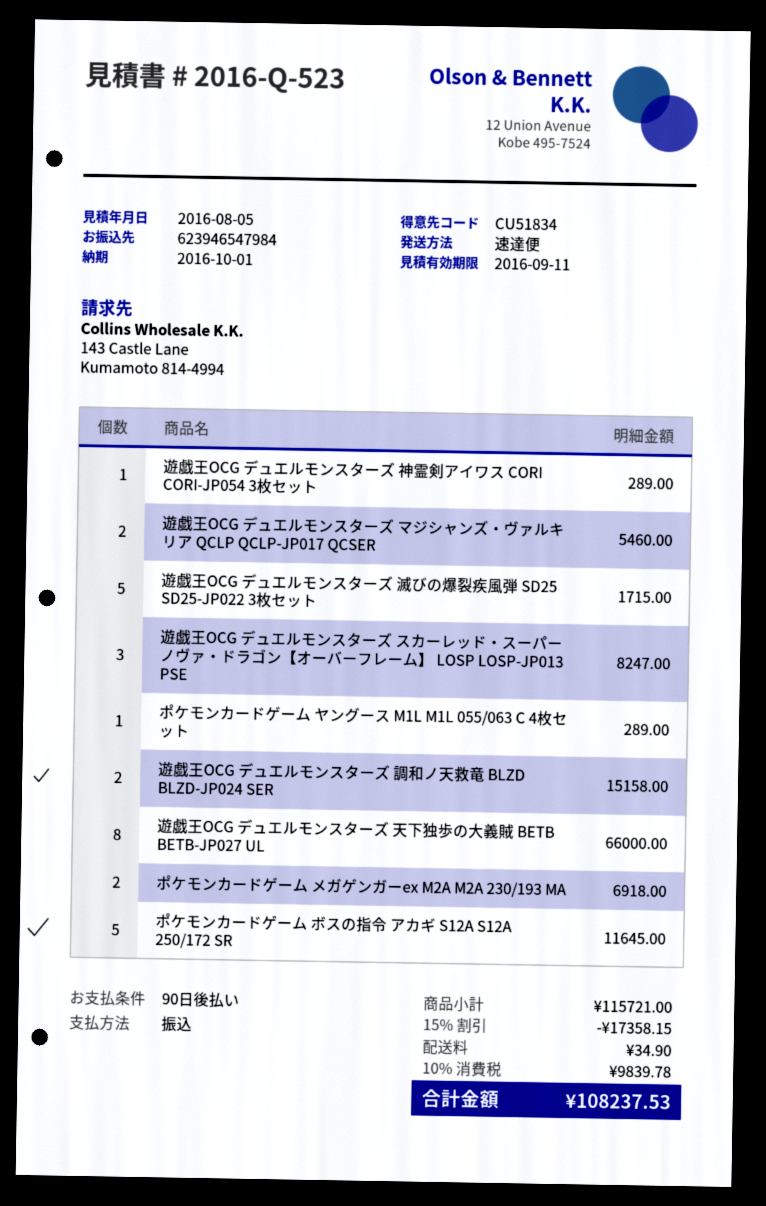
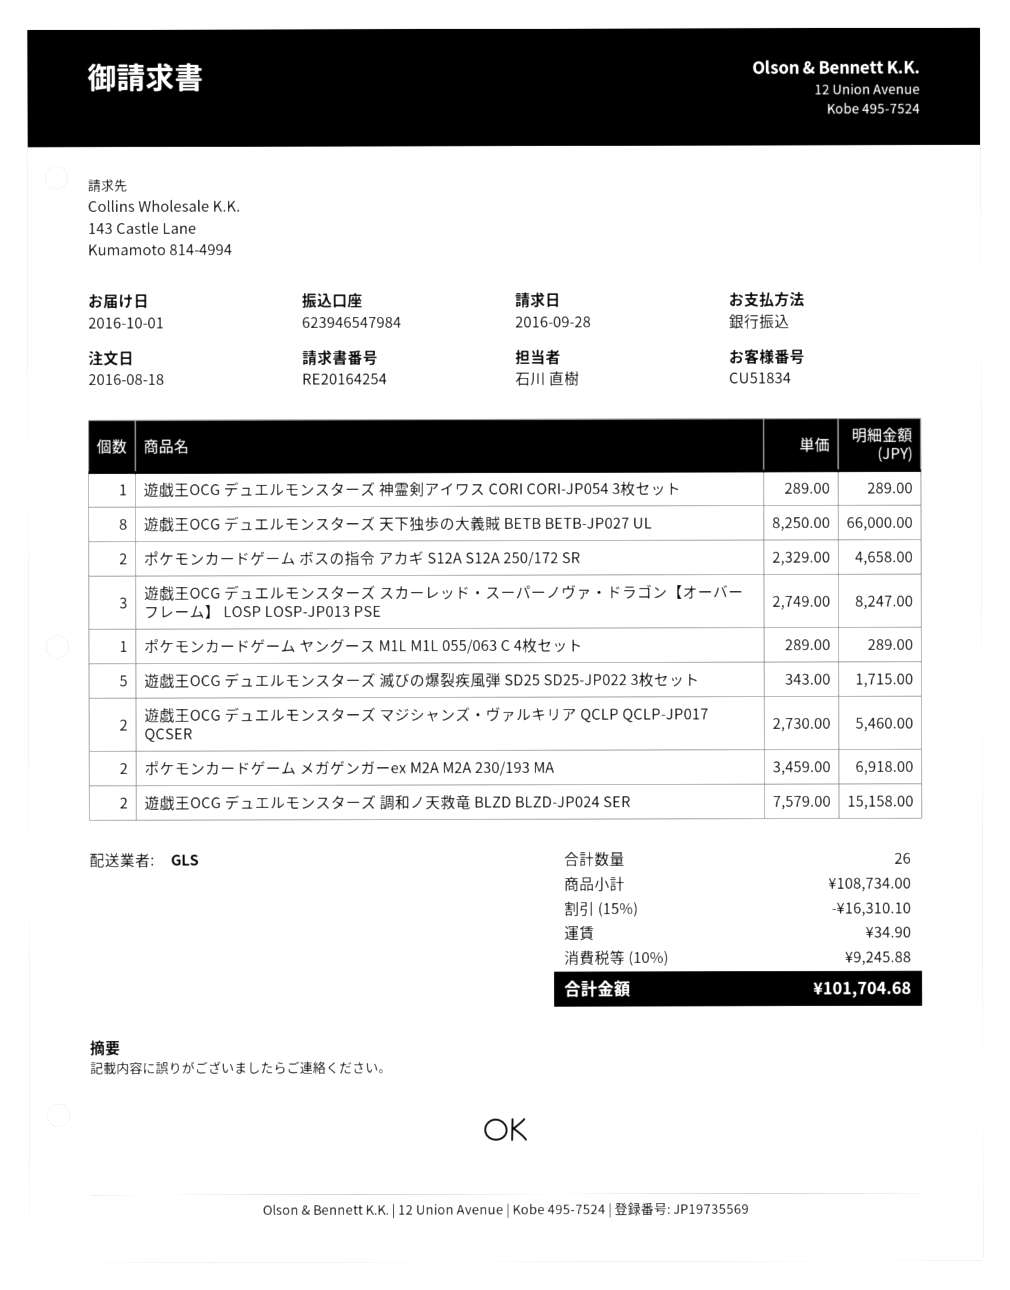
shipping method: express -> GLS
ポケモンカードゲーム ボスの指令 アカギ S12A S12A 250/172 SR: 5 for 11645.00 -> 2 for 4658.00
subtotal: 115721.00 -> 108734.00
discount: 15% = 17358.15 -> 15% = 16310.10
tax: 10% = 9839.78 -> 10% = 9245.88
total: 108237.53 -> 101704.68

